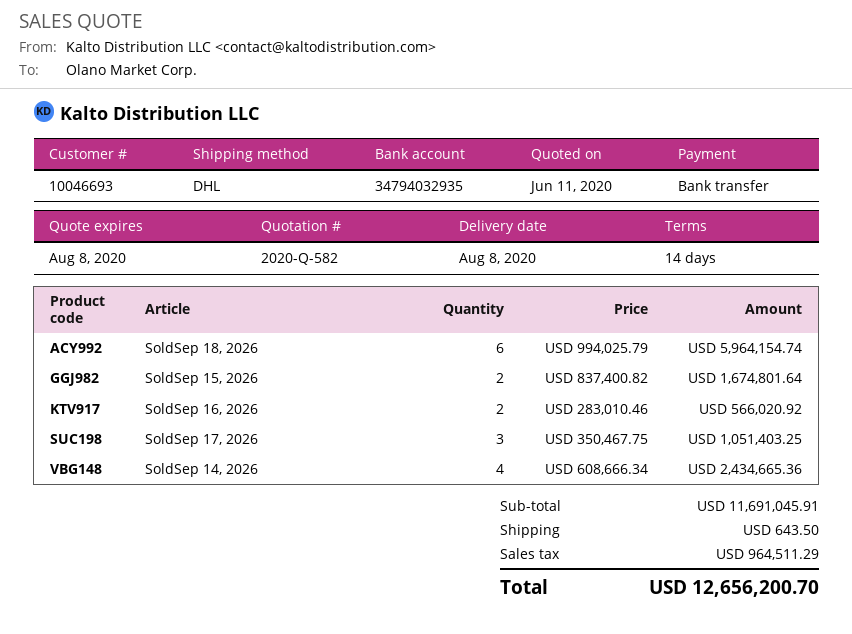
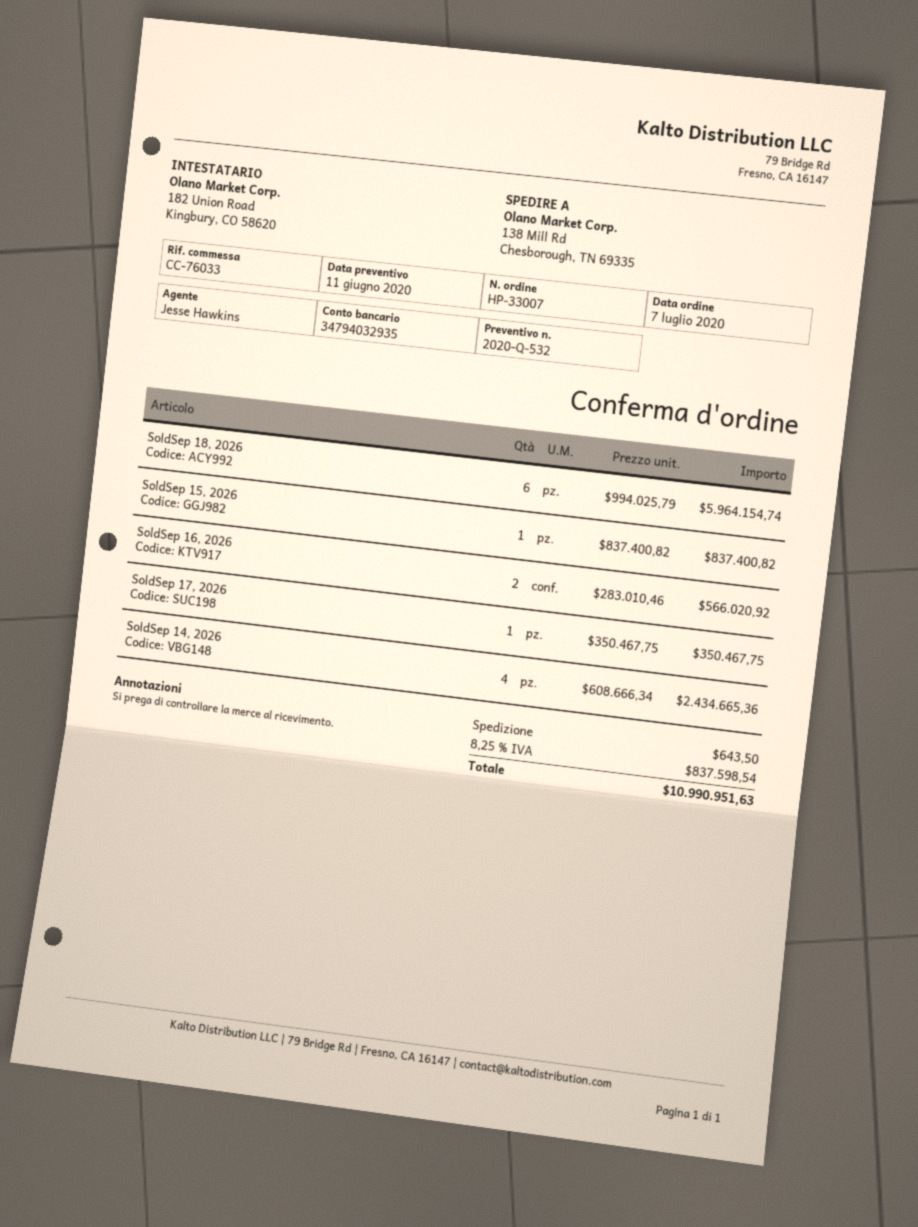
quote number: 2020-Q-582 -> 2020-Q-532
SoldSep 15, 2026: 2 x 837400.82 = 1674801.64 -> 1 x 837400.82 = 837400.82
SoldSep 17, 2026: 3 x 350467.75 = 1051403.25 -> 1 x 350467.75 = 350467.75
tax: 964511.29 -> 837598.54
total: 12656200.70 -> 10990951.63

